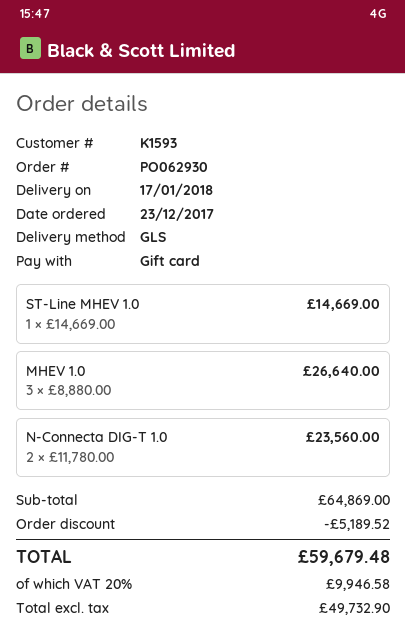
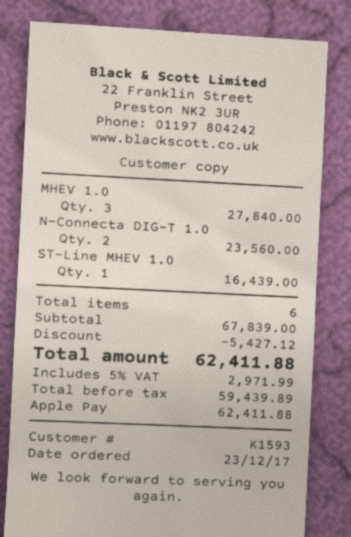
payment method: gift card -> Apple Pay
ST-Line MHEV 1.0: 1 for 14669.00 -> 1 for 16439.00
MHEV 1.0: 3 for 26640.00 -> 3 for 27840.00
subtotal: 64869.00 -> 67839.00
discount: 5189.52 -> 5427.12
net: 49732.90 -> 59439.89
tax: 20% = 9946.58 -> 5% = 2971.99
total: 59679.48 -> 62411.88

